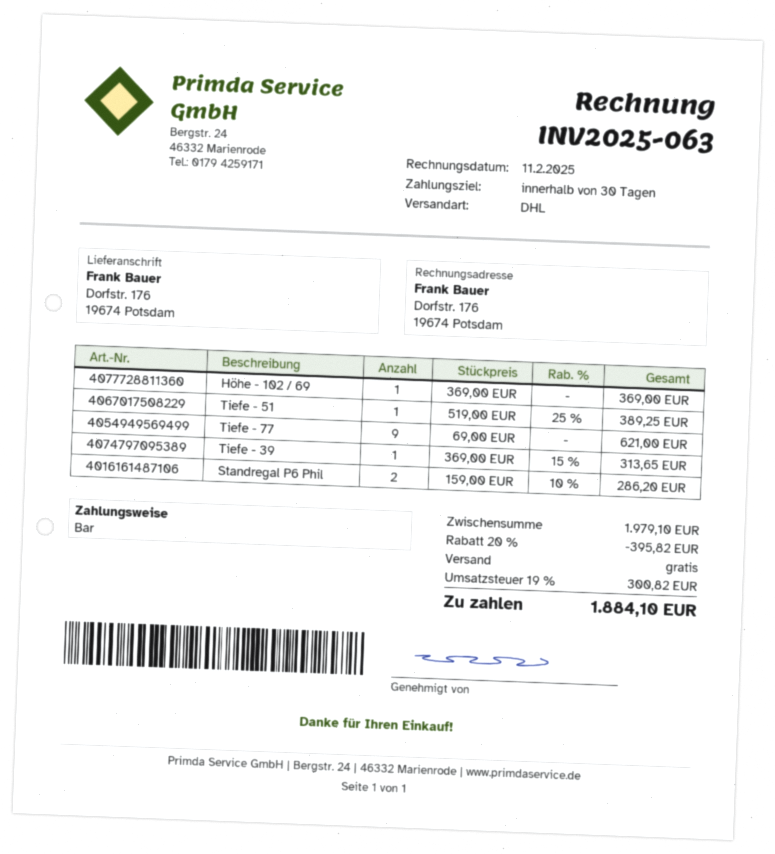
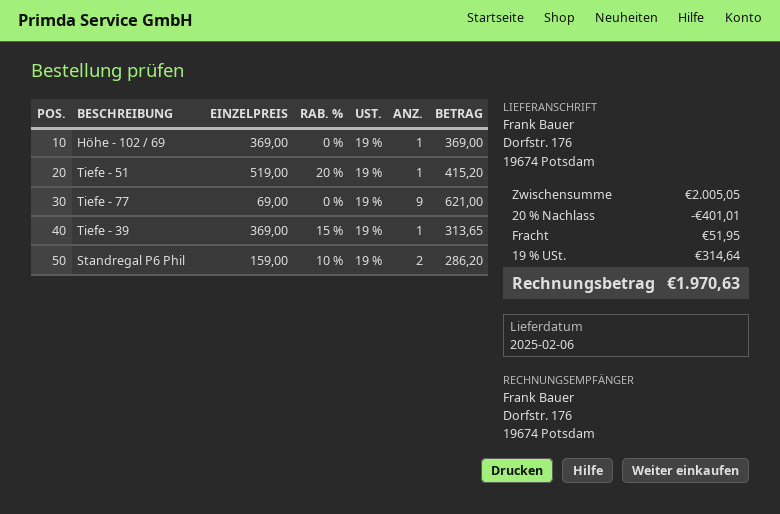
Tiefe - 51: 1 x 519.00 - 25% = 389.25 -> 1 x 519.00 - 20% = 415.20
subtotal: 1979.10 -> 2005.05
discount: 20% = 395.82 -> 20% = 401.01
shipping: 0.00 -> 51.95
tax: 19% = 300.82 -> 19% = 314.64
total: 1884.10 -> 1970.63

